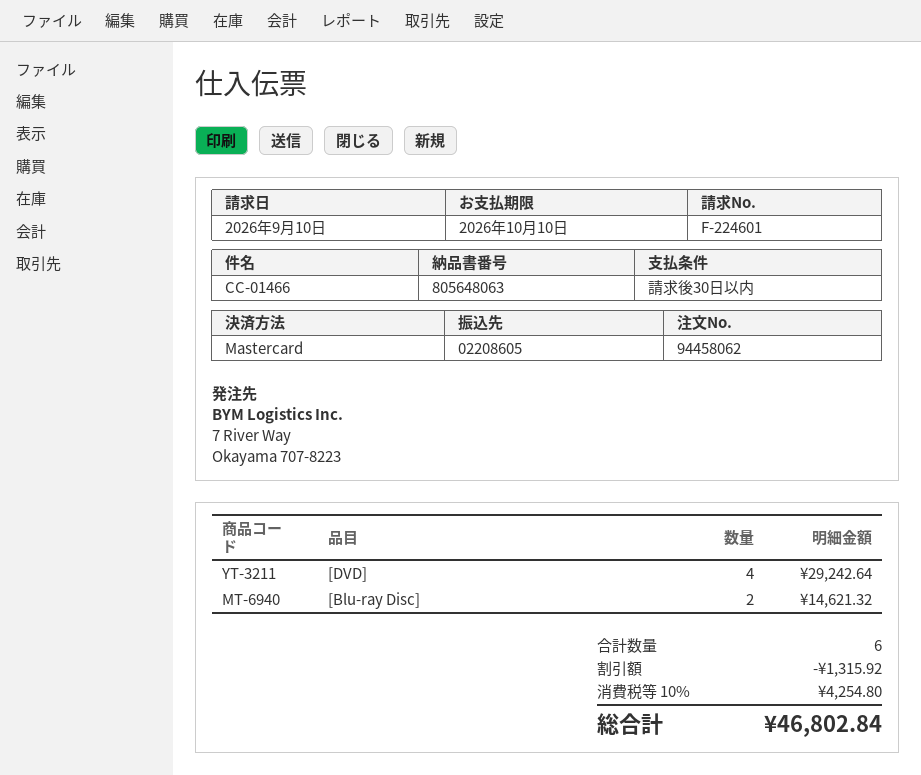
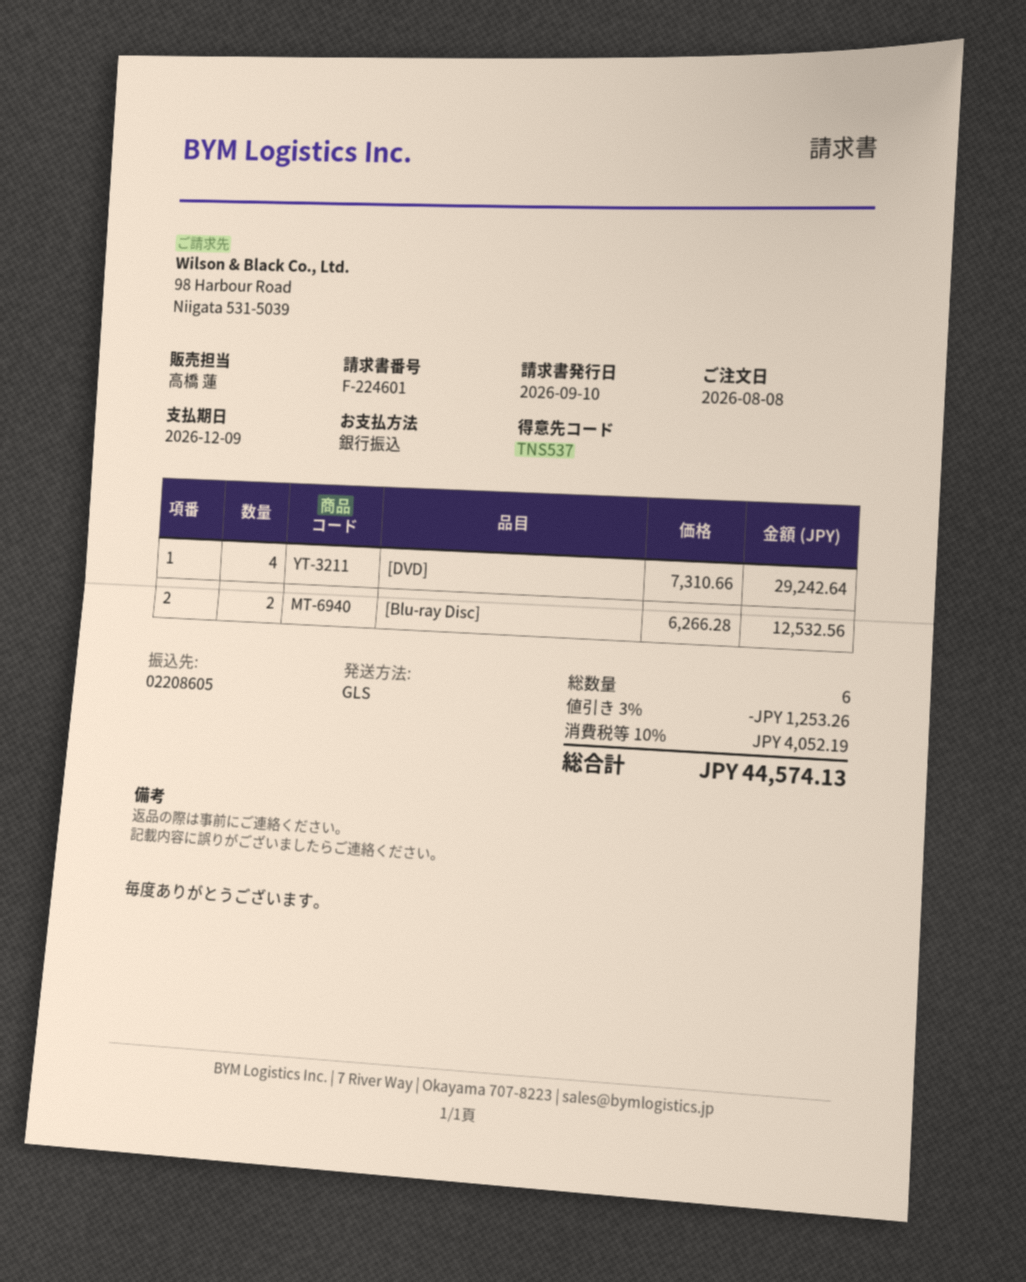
due date: 2026-10-10 -> 2026-12-09
payment method: Mastercard -> bank transfer
[Blu-ray Disc]: 2 for 14621.32 -> 2 for 12532.56
discount: 1315.92 -> 1253.26
tax: 10% = 4254.80 -> 10% = 4052.19
total: 46802.84 -> 44574.13

